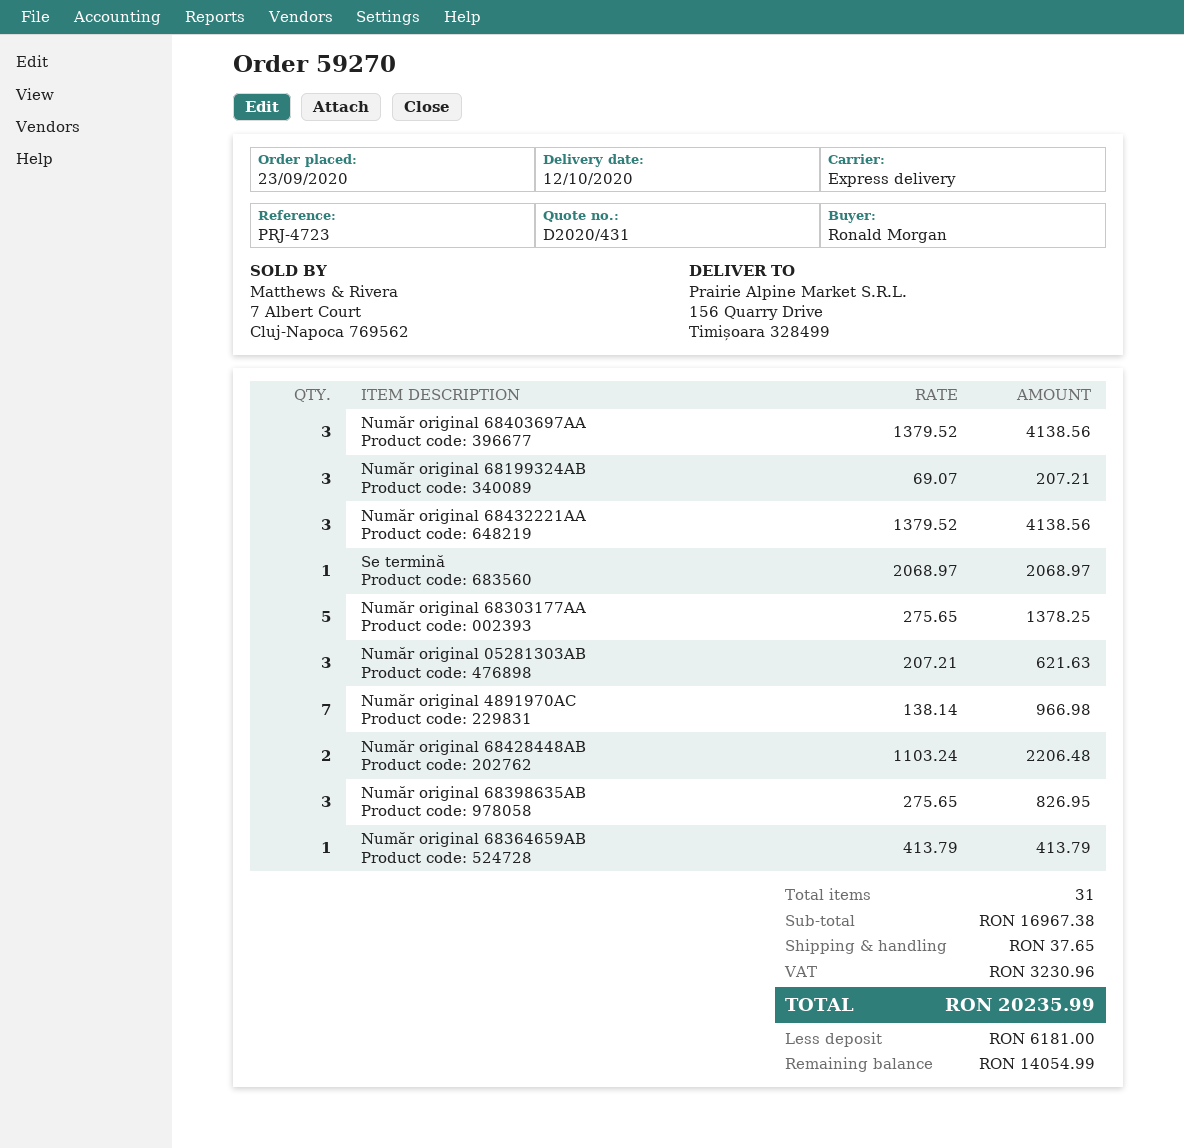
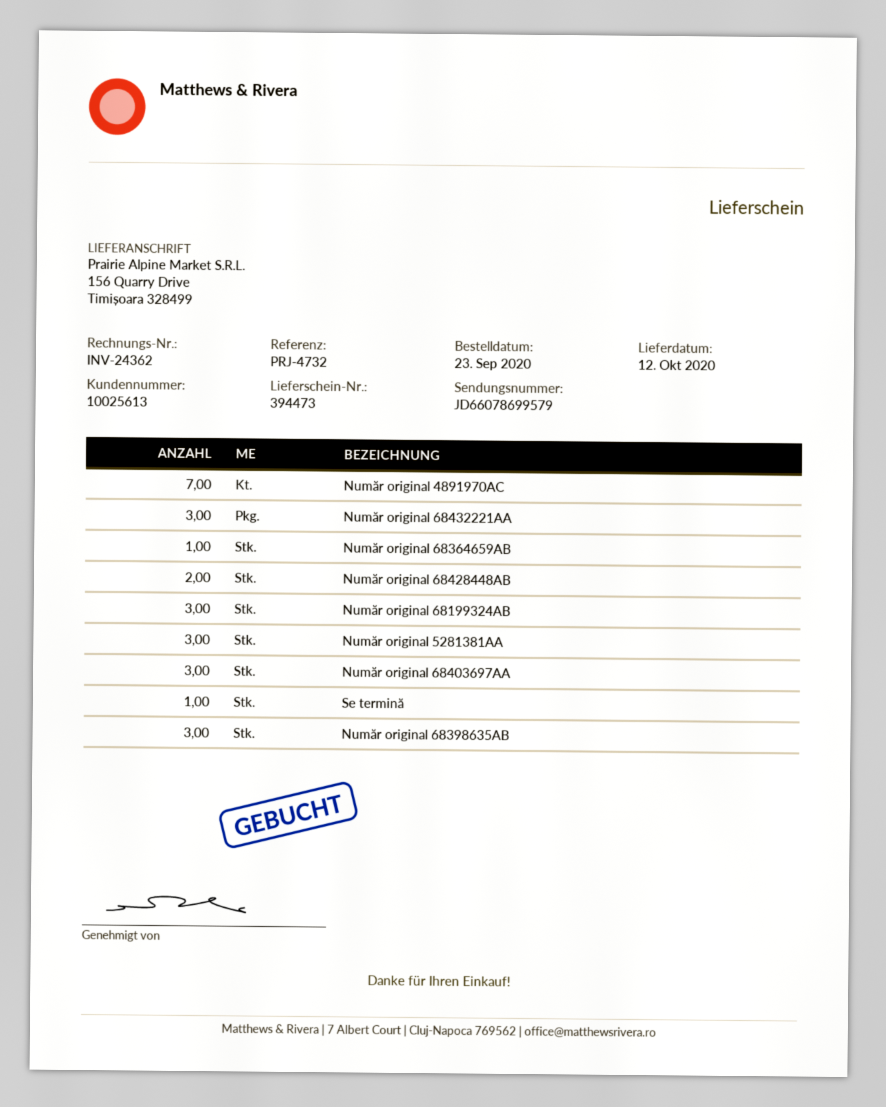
reference: PRJ-4723 -> PRJ-4732
Număr original 68303177AA: 5 -> none
Număr original 05281303AB: 3 -> none
Număr original 5281381AA: none -> 3

